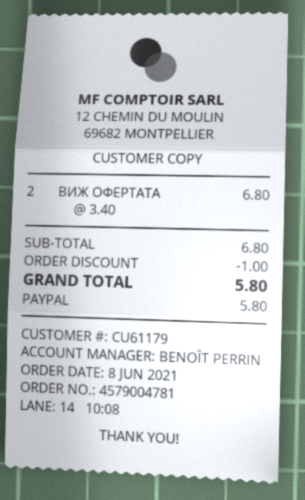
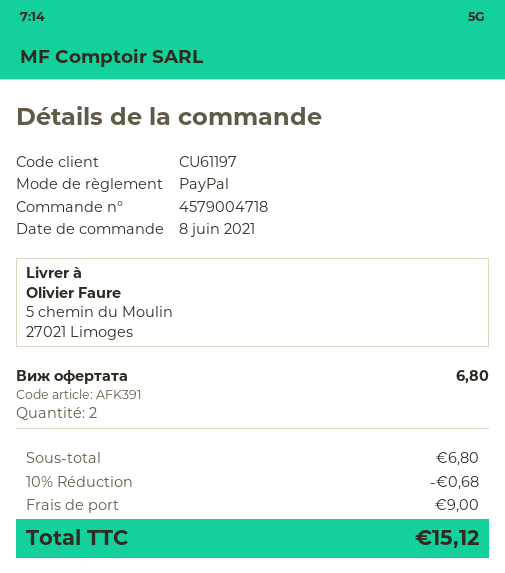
order number: 4579004781 -> 4579004718
customer number: CU61179 -> CU61197
discount: 1.00 -> 0.68
shipping: none -> 9.00
total: 5.80 -> 15.12

